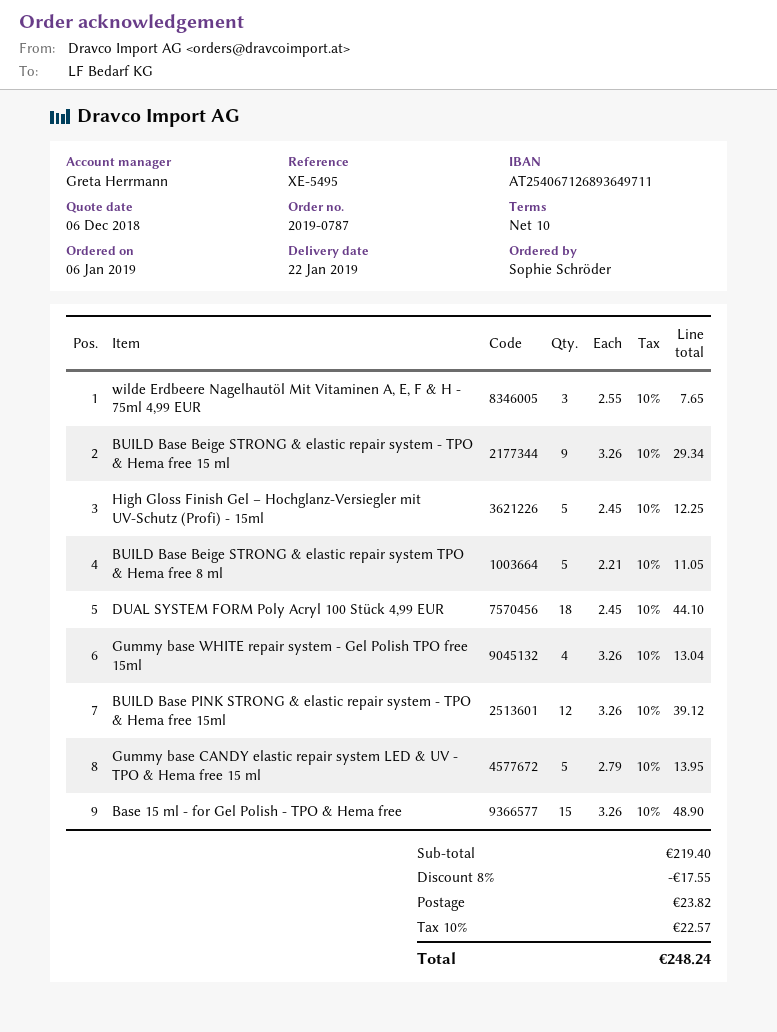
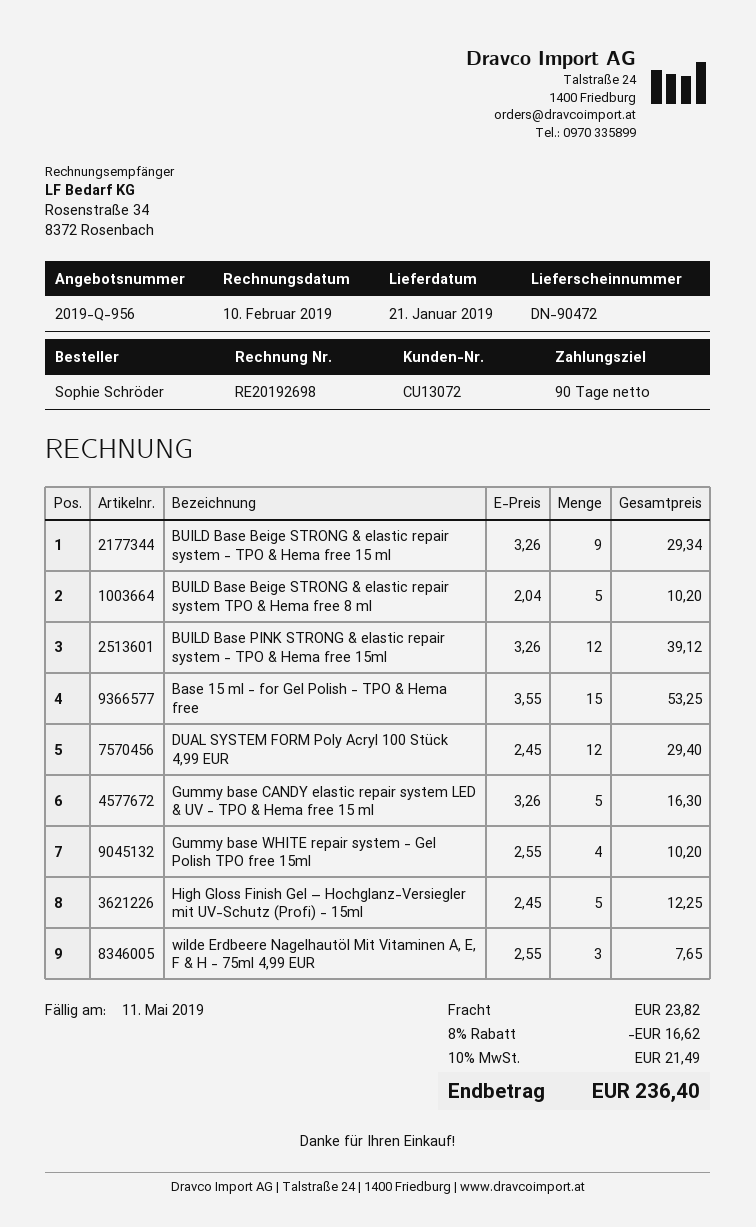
delivery date: 2019-01-22 -> 2019-01-21
payment terms: 10 days -> 90 days
BUILD Base Beige STRONG & elastic repair system TPO & Hema free 8 ml: 5 x 2.21 = 11.05 -> 5 x 2.04 = 10.20
DUAL SYSTEM FORM Poly Acryl 100 Stück 4,99 EUR: 18 x 2.45 = 44.10 -> 12 x 2.45 = 29.40
Gummy base WHITE repair system - Gel Polish TPO free 15ml: 4 x 3.26 = 13.04 -> 4 x 2.55 = 10.20
Gummy base CANDY elastic repair system LED & UV - TPO & Hema free 15 ml: 5 x 2.79 = 13.95 -> 5 x 3.26 = 16.30
Base 15 ml - for Gel Polish - TPO & Hema free: 15 x 3.26 = 48.90 -> 15 x 3.55 = 53.25
discount: 8% = 17.55 -> 8% = 16.62
tax: 10% = 22.57 -> 10% = 21.49
total: 248.24 -> 236.40

